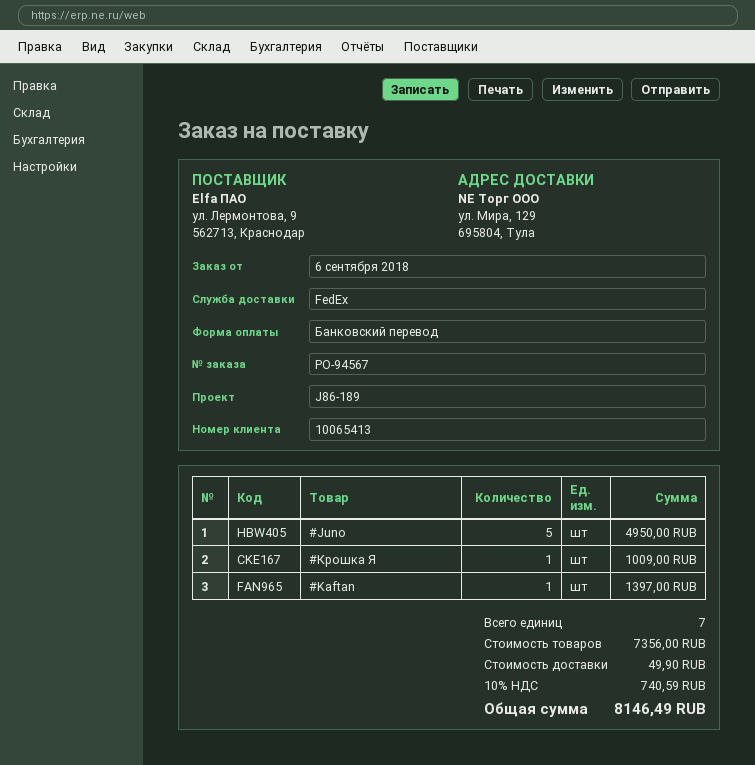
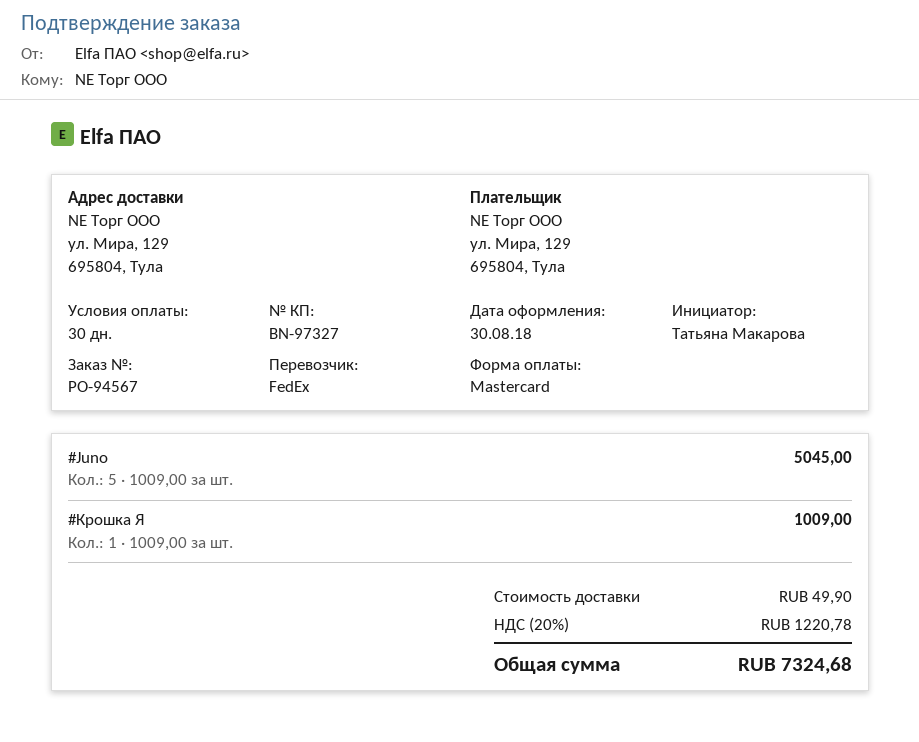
order date: 2018-09-06 -> 2018-08-30
payment method: bank transfer -> Mastercard
#Juno: 5 for 4950.00 -> 5 for 5045.00
#Kaftan: 1 for 1397.00 -> none
tax: 10% = 740.59 -> 20% = 1220.78
total: 8146.49 -> 7324.68

